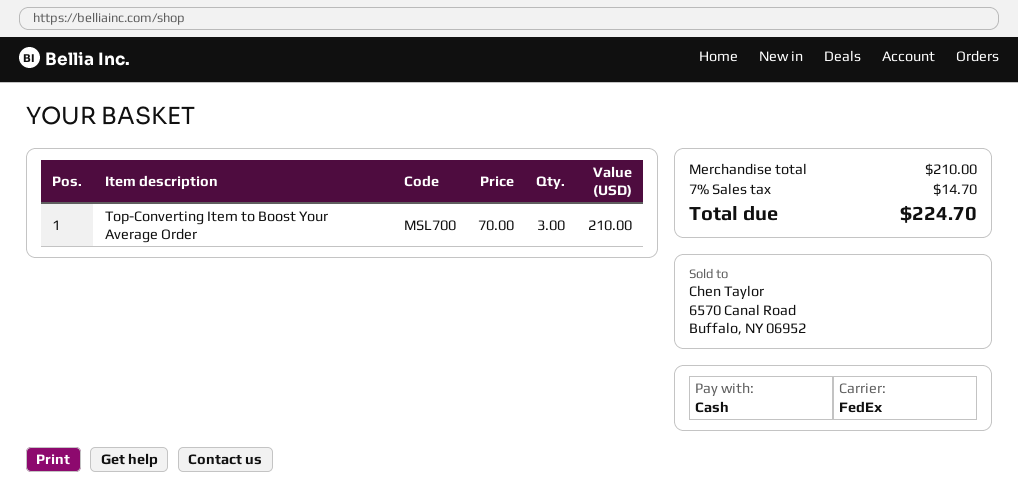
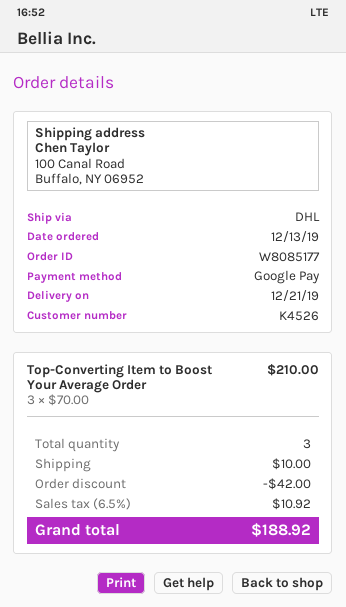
payment method: cash -> Google Pay
shipping method: FedEx -> DHL
discount: none -> 42.00
shipping: none -> 10.00
tax: 7% = 14.70 -> 6.5% = 10.92
total: 224.70 -> 188.92

